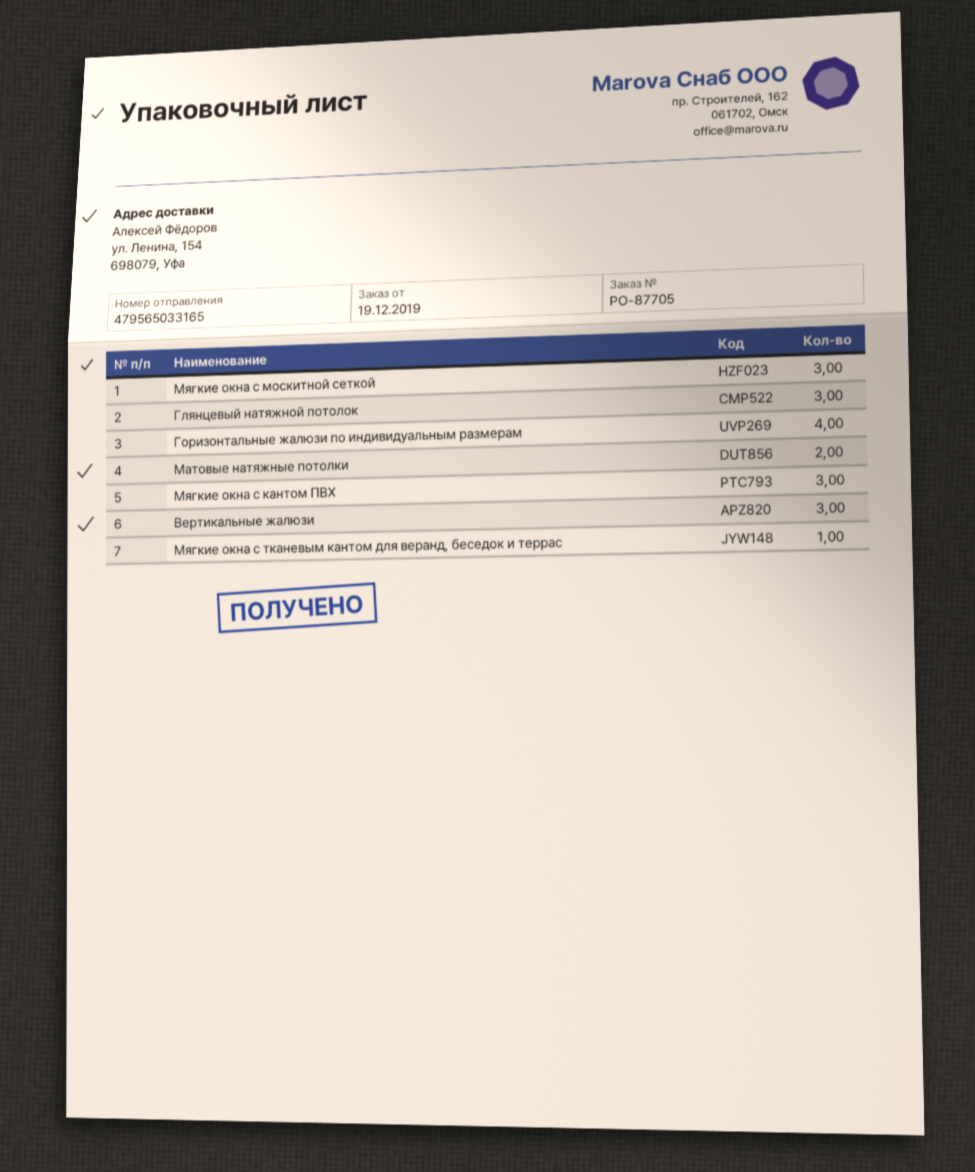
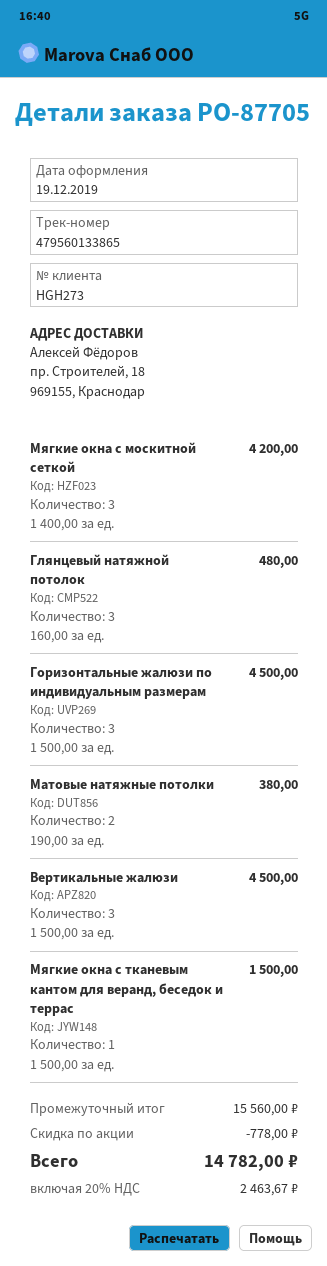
tracking number: 479565033165 -> 479560133865
ship to: ул. Ленина, 154, 698079, Уфа -> пр. Строителей, 18, 969155, Краснодар
Горизонтальные жалюзи по индивидуальным размерам: 4 -> 3
Мягкие окна с кантом ПВХ: 3 -> none

